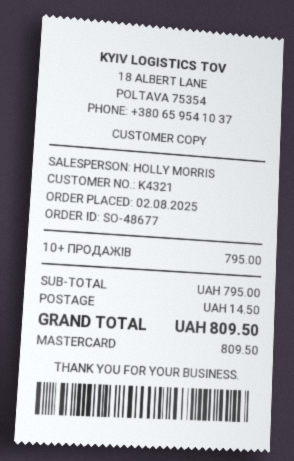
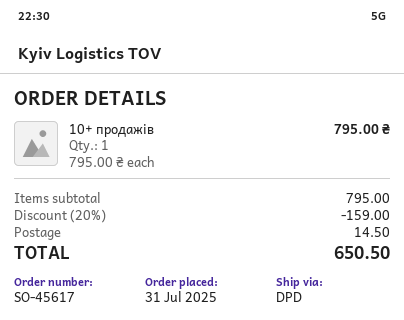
order number: SO-48677 -> SO-45617
order date: 2025-08-02 -> 2025-07-31
discount: none -> 20% = 159.00
total: 809.50 -> 650.50

